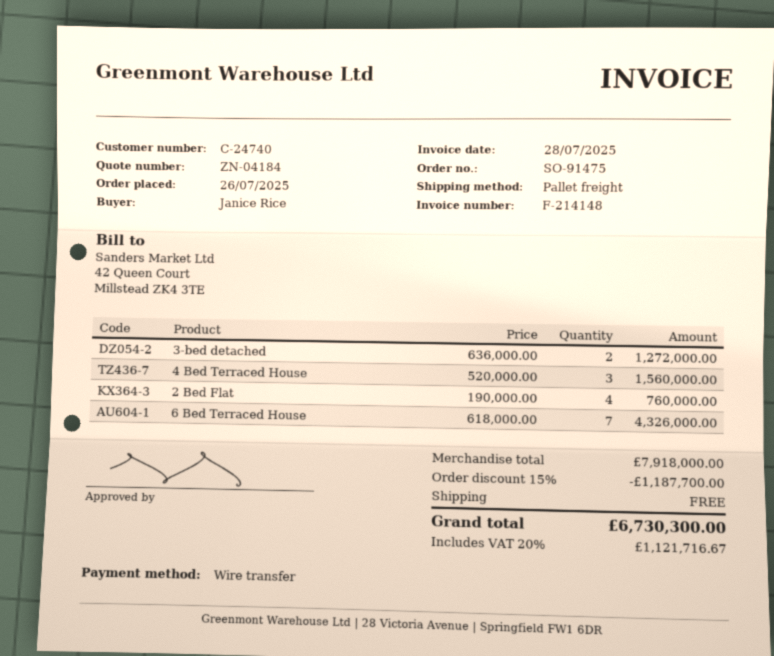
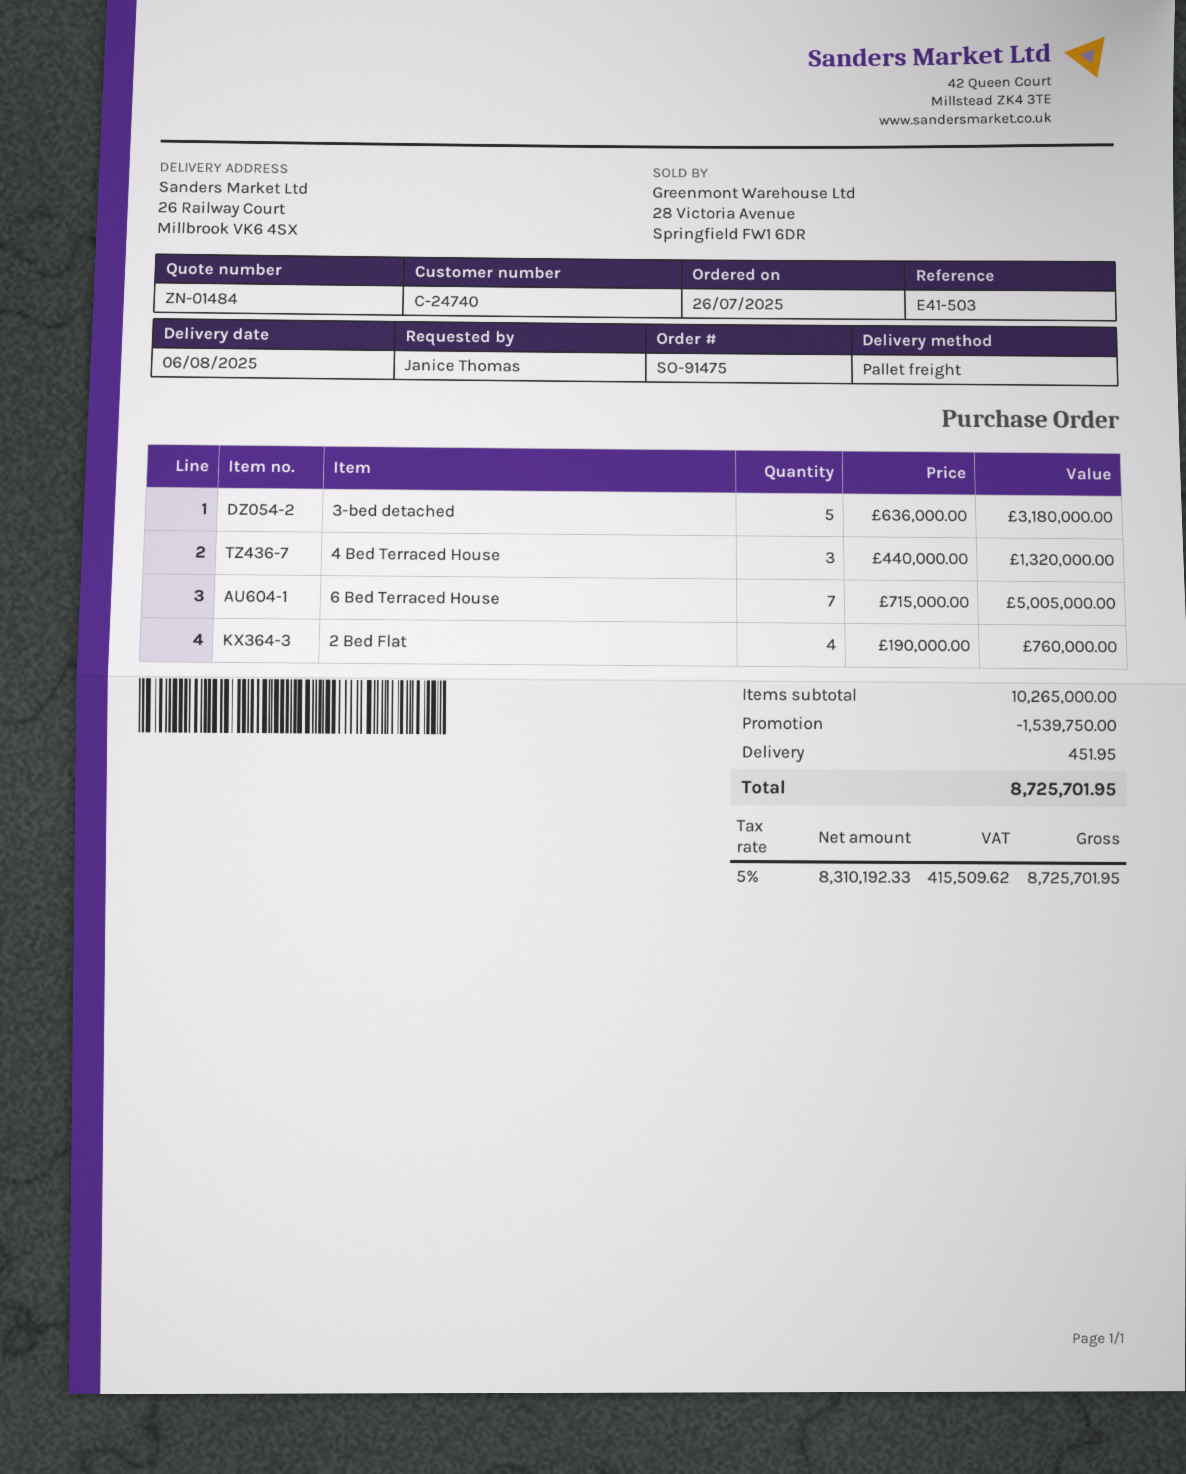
quote number: ZN-04184 -> ZN-01484
ordered by: Janice Rice -> Janice Thomas
3-bed detached: 2 x 636000.00 = 1272000.00 -> 5 x 636000.00 = 3180000.00
4 Bed Terraced House: 3 x 520000.00 = 1560000.00 -> 3 x 440000.00 = 1320000.00
6 Bed Terraced House: 7 x 618000.00 = 4326000.00 -> 7 x 715000.00 = 5005000.00
subtotal: 7918000.00 -> 10265000.00
discount: 1187700.00 -> 1539750.00
shipping: 0.00 -> 451.95
tax: 20% = 1121716.67 -> 5% = 415509.62
total: 6730300.00 -> 8725701.95

